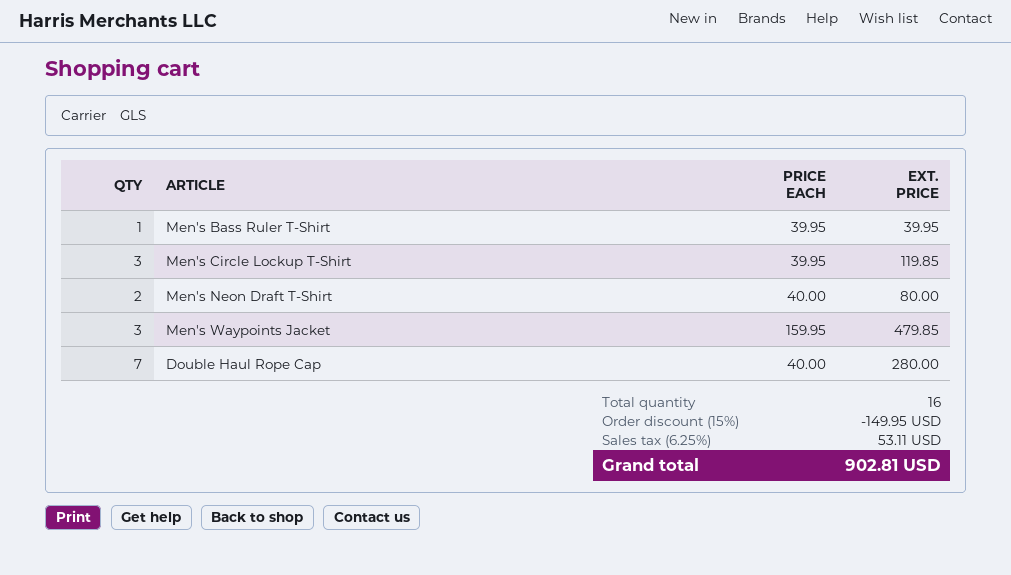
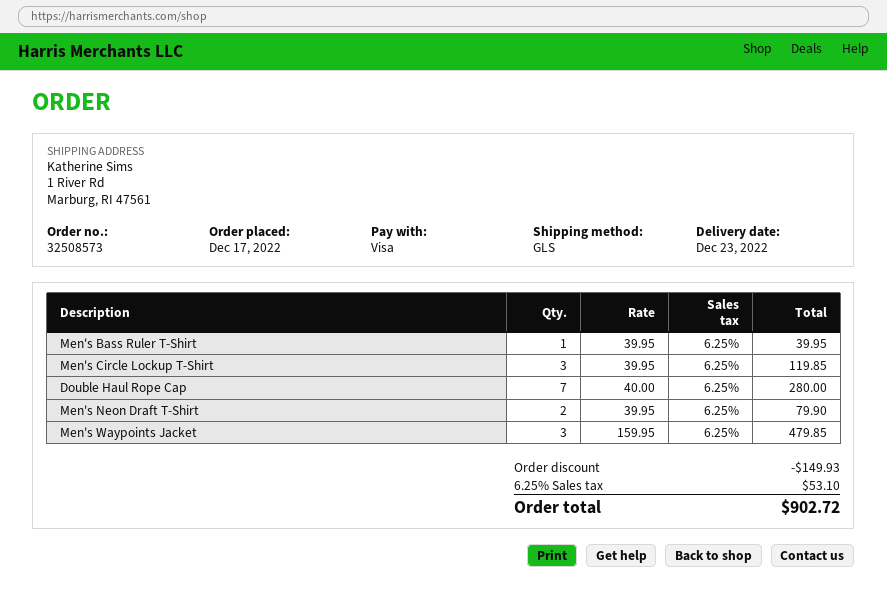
Men's Neon Draft T-Shirt: 2 x 40.00 = 80.00 -> 2 x 39.95 = 79.90
discount: 149.95 -> 149.93
tax: 6.25% = 53.11 -> 6.25% = 53.10
total: 902.81 -> 902.72

